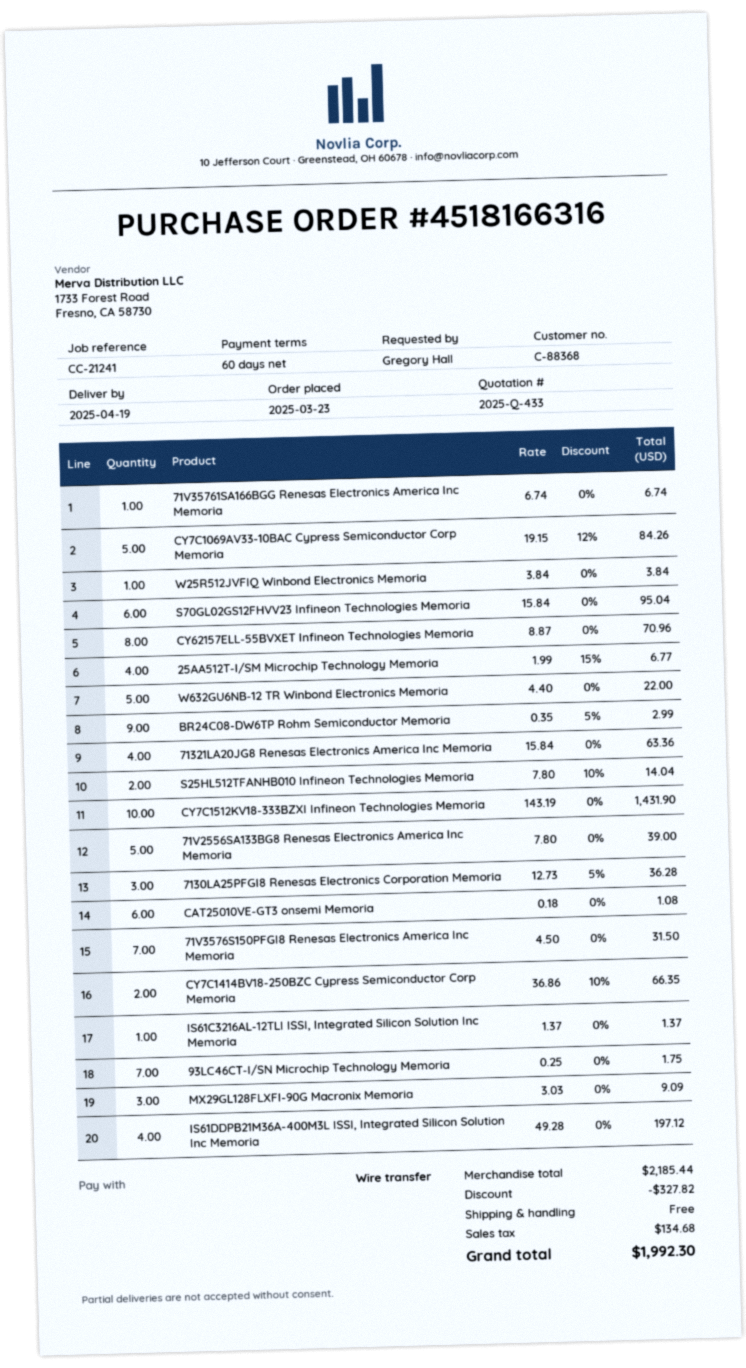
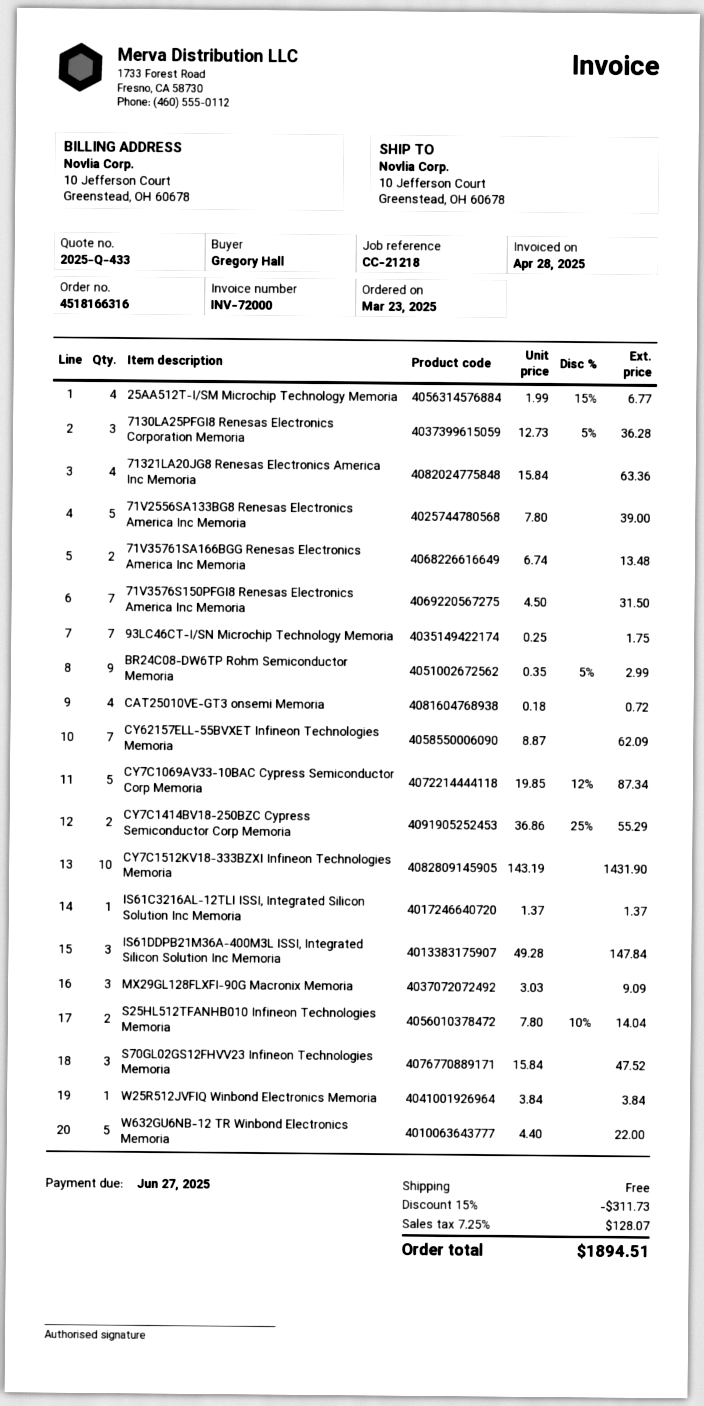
reference: CC-21241 -> CC-21218
71V35761SA166BGG Renesas Electronics America Inc Memoria: 1 x 6.74 = 6.74 -> 2 x 6.74 = 13.48
CY7C1069AV33-10BAC Cypress Semiconductor Corp Memoria: 5 x 19.15 - 12% = 84.26 -> 5 x 19.85 - 12% = 87.34
S70GL02GS12FHVV23 Infineon Technologies Memoria: 6 x 15.84 = 95.04 -> 3 x 15.84 = 47.52
CY62157ELL-55BVXET Infineon Technologies Memoria: 8 x 8.87 = 70.96 -> 7 x 8.87 = 62.09
CAT25010VE-GT3 onsemi Memoria: 6 x 0.18 = 1.08 -> 4 x 0.18 = 0.72
CY7C1414BV18-250BZC Cypress Semiconductor Corp Memoria: 2 x 36.86 - 10% = 66.35 -> 2 x 36.86 - 25% = 55.29
IS61DDPB21M36A-400M3L ISSI, Integrated Silicon Solution Inc Memoria: 4 x 49.28 = 197.12 -> 3 x 49.28 = 147.84
discount: 327.82 -> 311.73
tax: 134.68 -> 128.07
total: 1992.30 -> 1894.51

